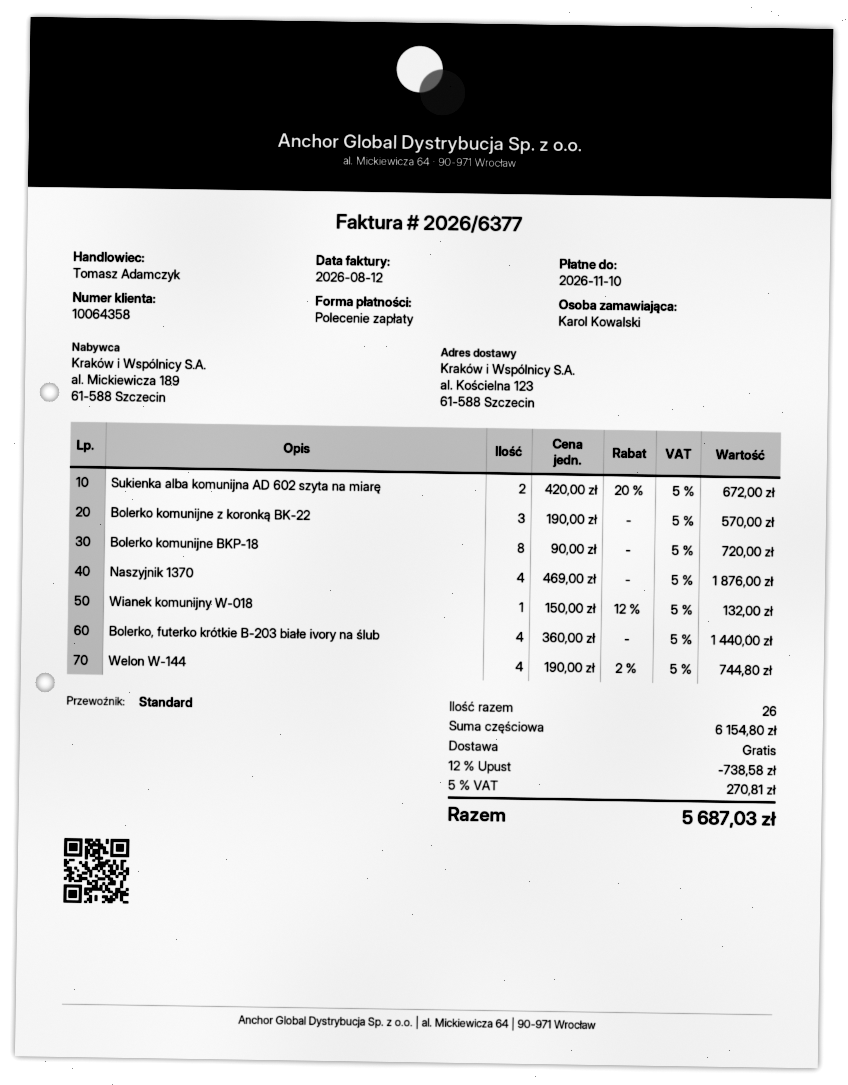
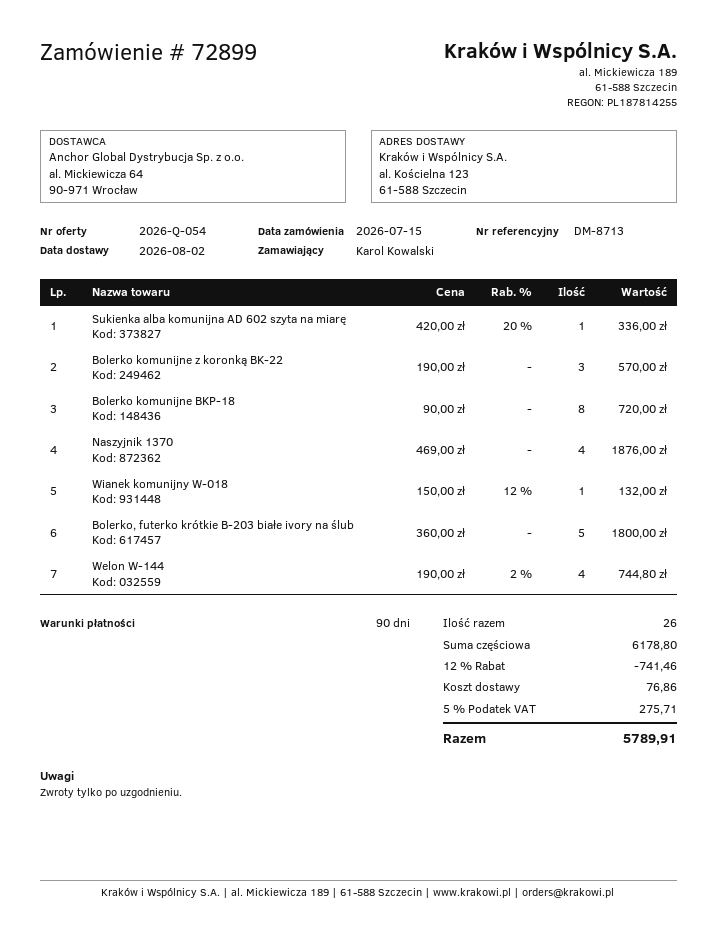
Sukienka alba komunijna AD 602 szyta na miarę: 2 x 420.00 - 20% = 672.00 -> 1 x 420.00 - 20% = 336.00
Bolerko, futerko krótkie B-203 białe ivory na ślub: 4 x 360.00 = 1440.00 -> 5 x 360.00 = 1800.00
subtotal: 6154.80 -> 6178.80
discount: 12% = 738.58 -> 12% = 741.46
shipping: 0.00 -> 76.86
tax: 5% = 270.81 -> 5% = 275.71
total: 5687.03 -> 5789.91

